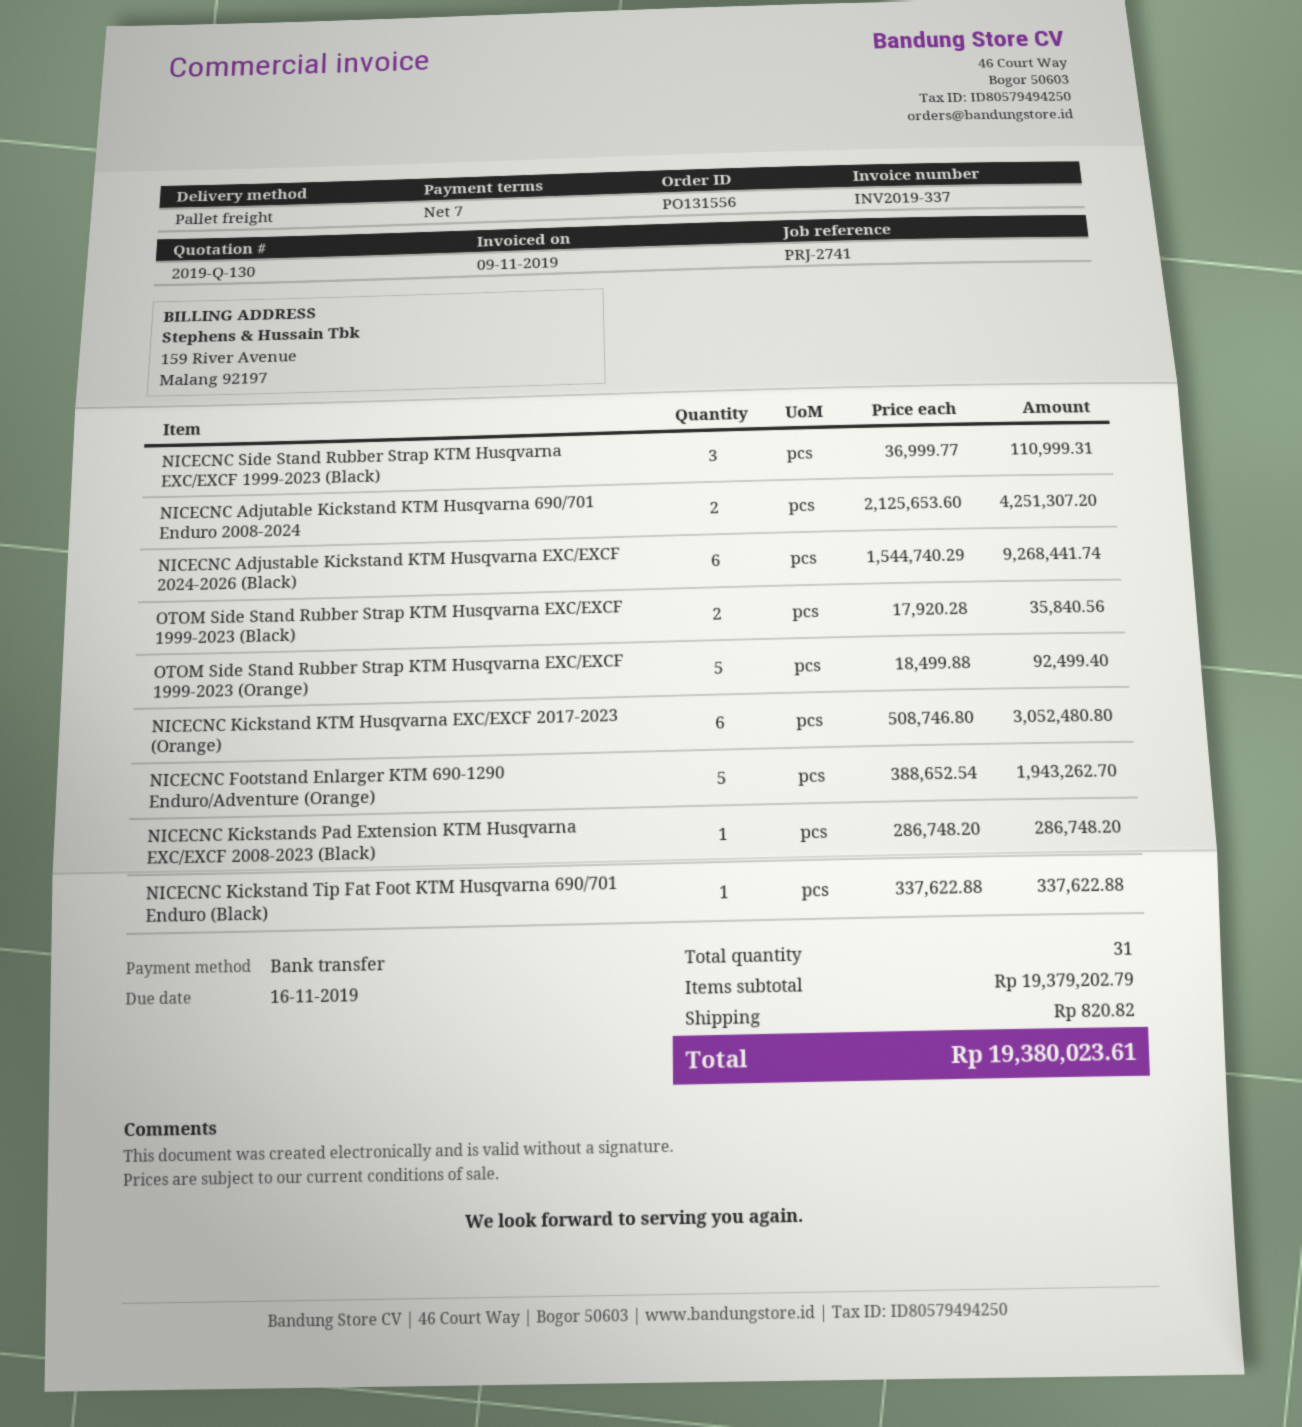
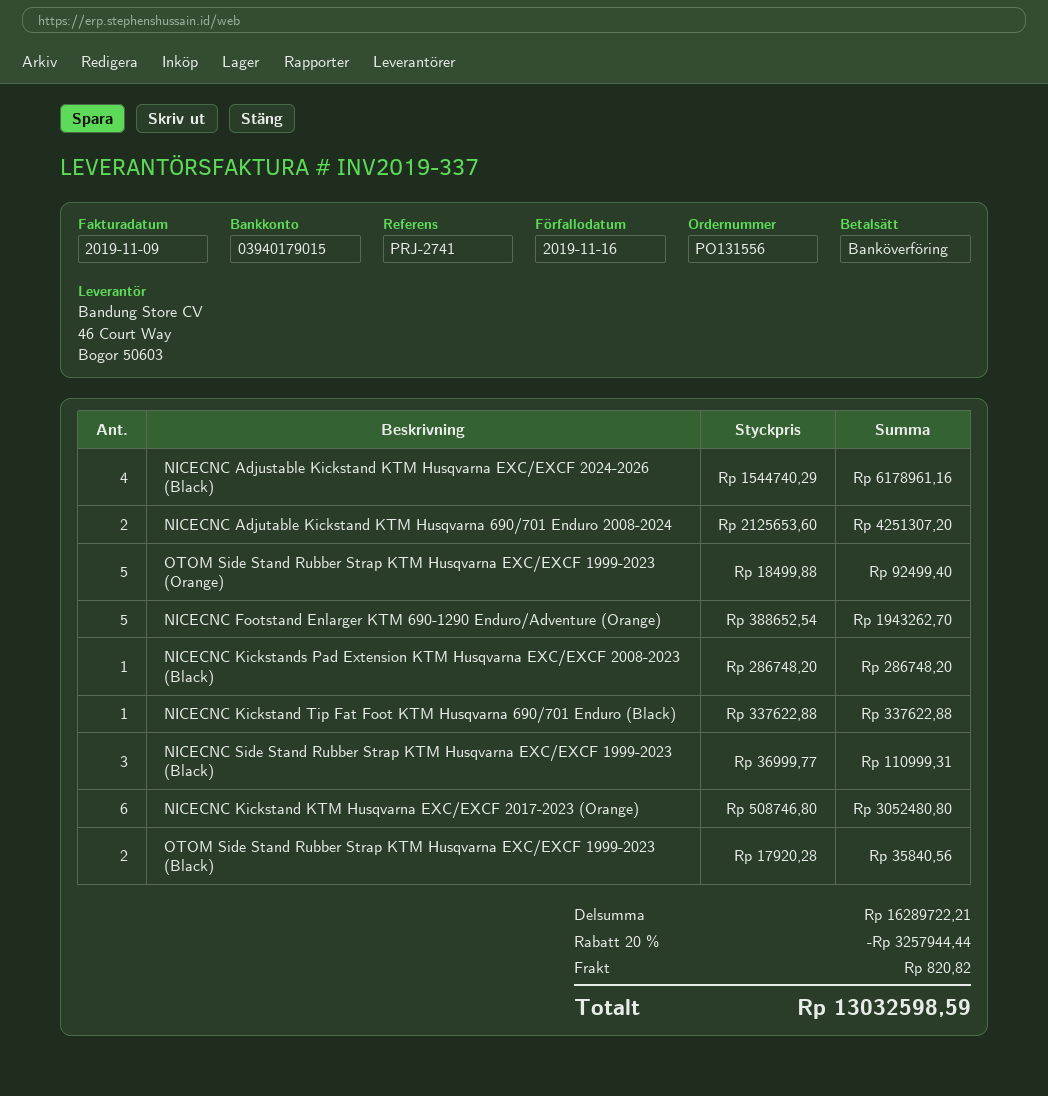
NICECNC Adjustable Kickstand KTM Husqvarna EXC/EXCF 2024-2026 (Black): 6 x 1544740.29 = 9268441.74 -> 4 x 1544740.29 = 6178961.16
subtotal: 19379202.79 -> 16289722.21
discount: none -> 20% = 3257944.44
total: 19380023.61 -> 13032598.59

